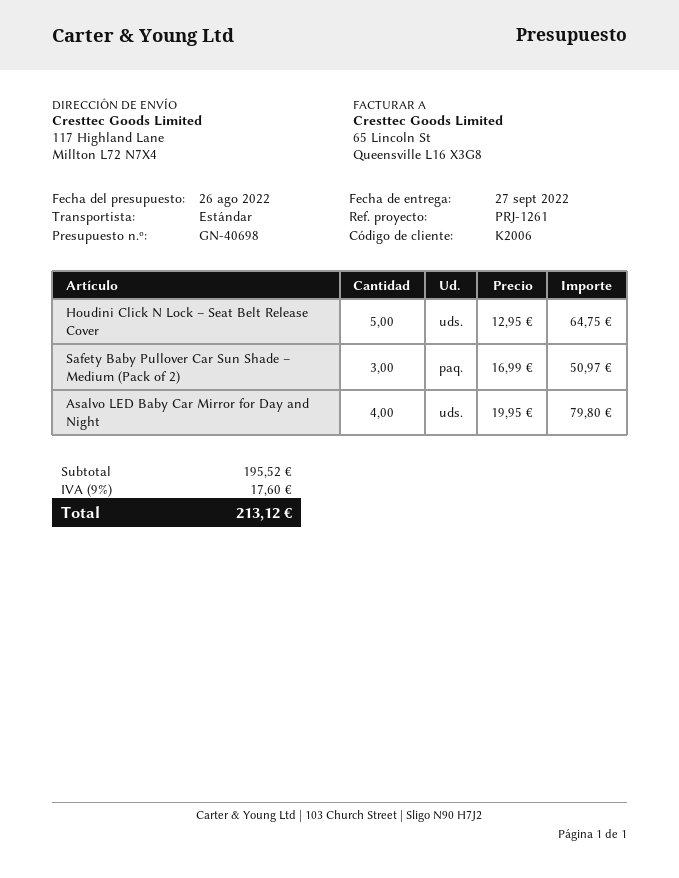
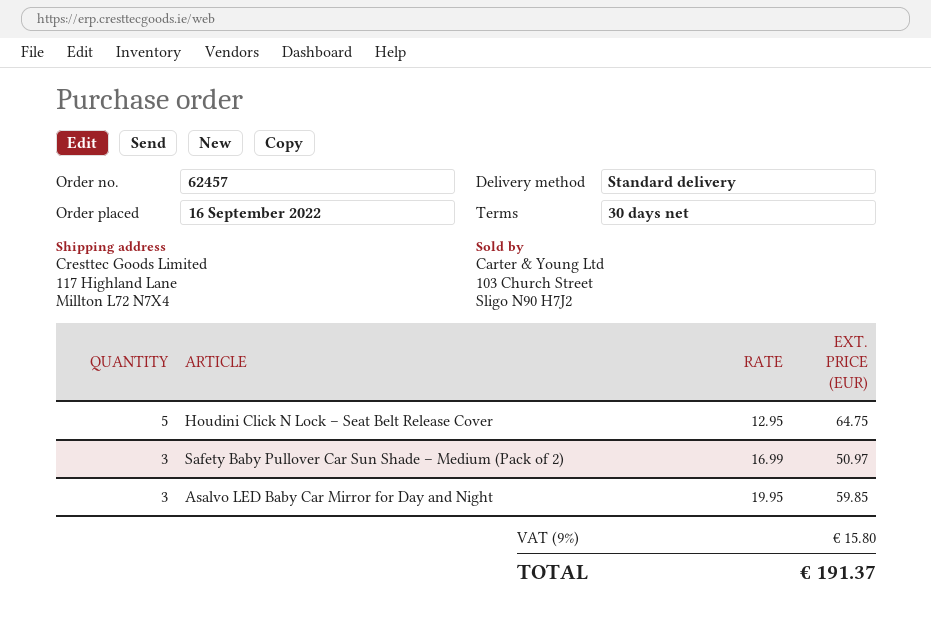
Asalvo LED Baby Car Mirror for Day and Night: 4 x 19.95 = 79.80 -> 3 x 19.95 = 59.85
tax: 9% = 17.60 -> 9% = 15.80
total: 213.12 -> 191.37

